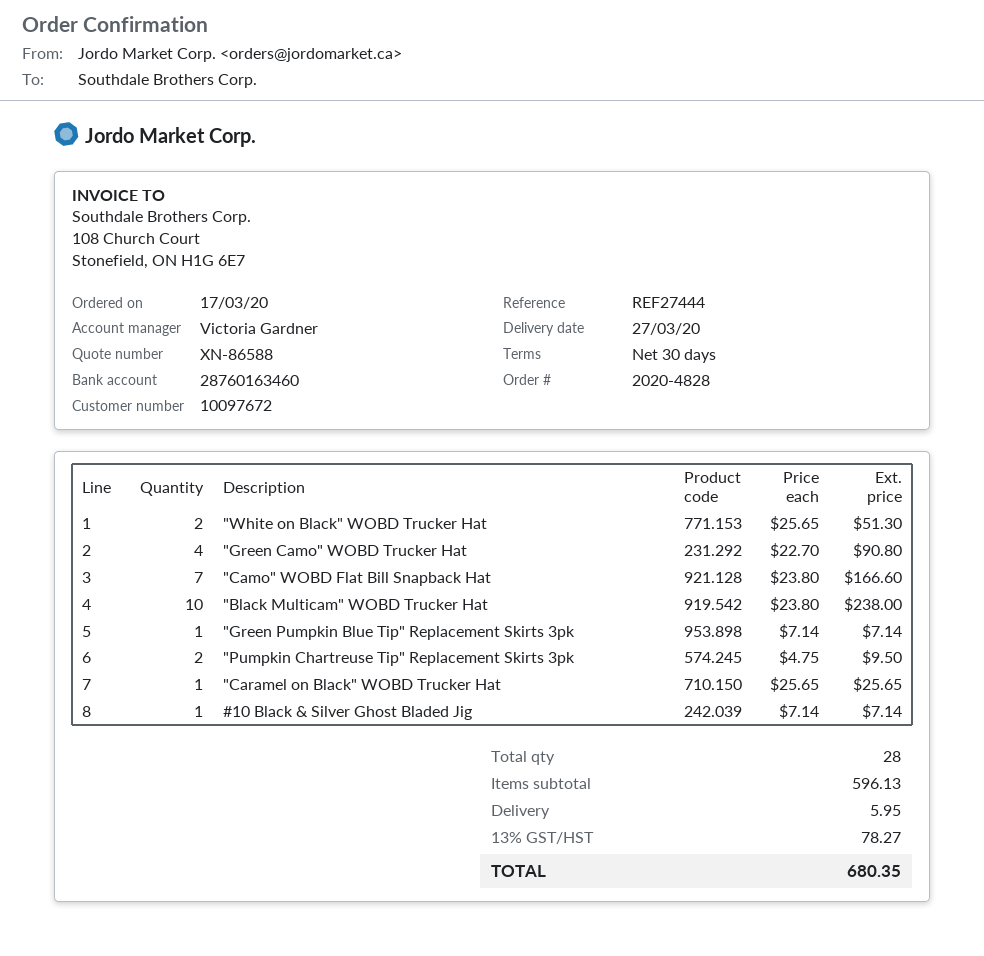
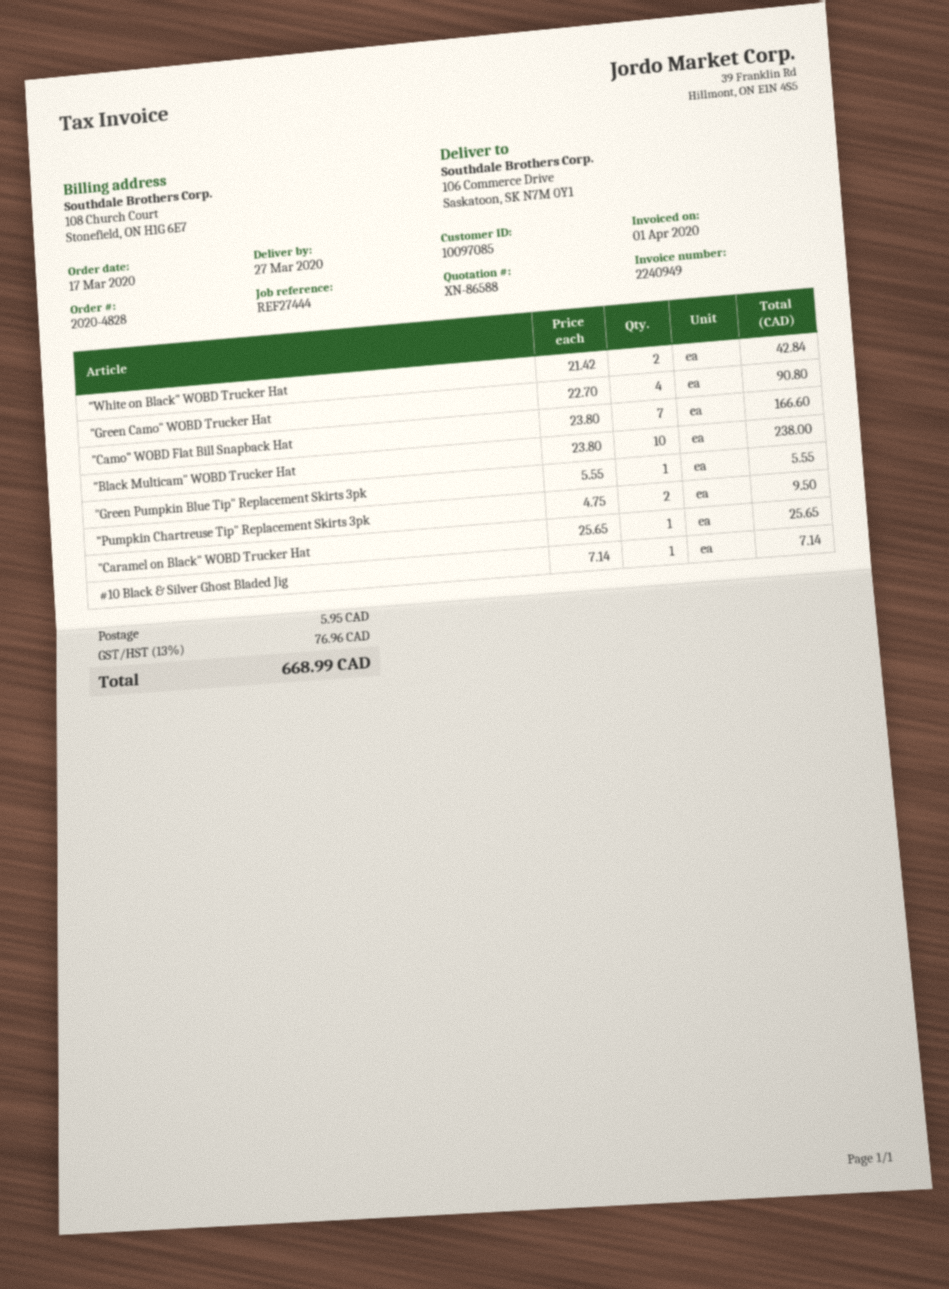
customer number: 10097672 -> 10097085
"White on Black" WOBD Trucker Hat: 2 x 25.65 = 51.30 -> 2 x 21.42 = 42.84
"Green Pumpkin Blue Tip" Replacement Skirts 3pk: 1 x 7.14 = 7.14 -> 1 x 5.55 = 5.55
tax: 13% = 78.27 -> 13% = 76.96
total: 680.35 -> 668.99

